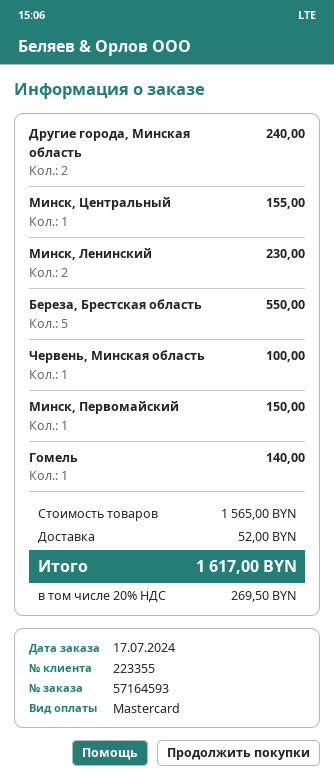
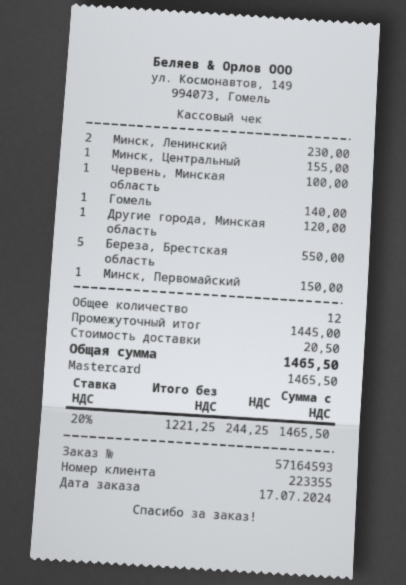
Другие города, Минская область: 2 for 240.00 -> 1 for 120.00
subtotal: 1565.00 -> 1445.00
shipping: 52.00 -> 20.50
tax: 20% = 269.50 -> 20% = 244.25
total: 1617.00 -> 1465.50

